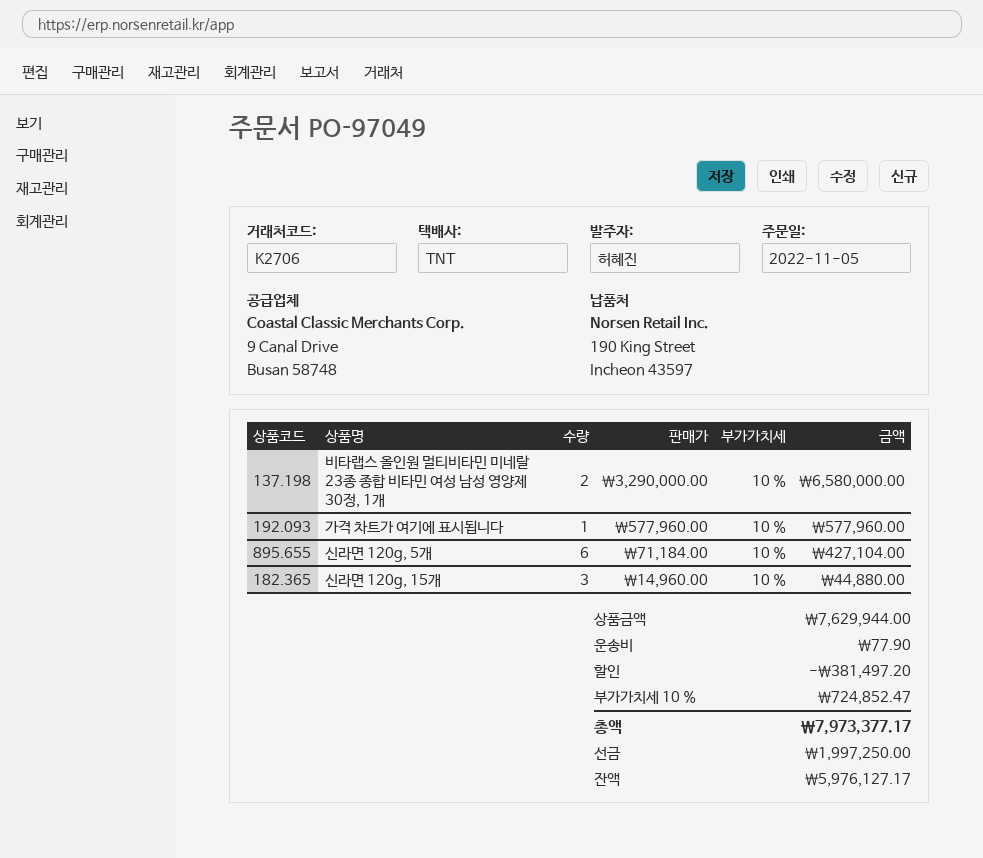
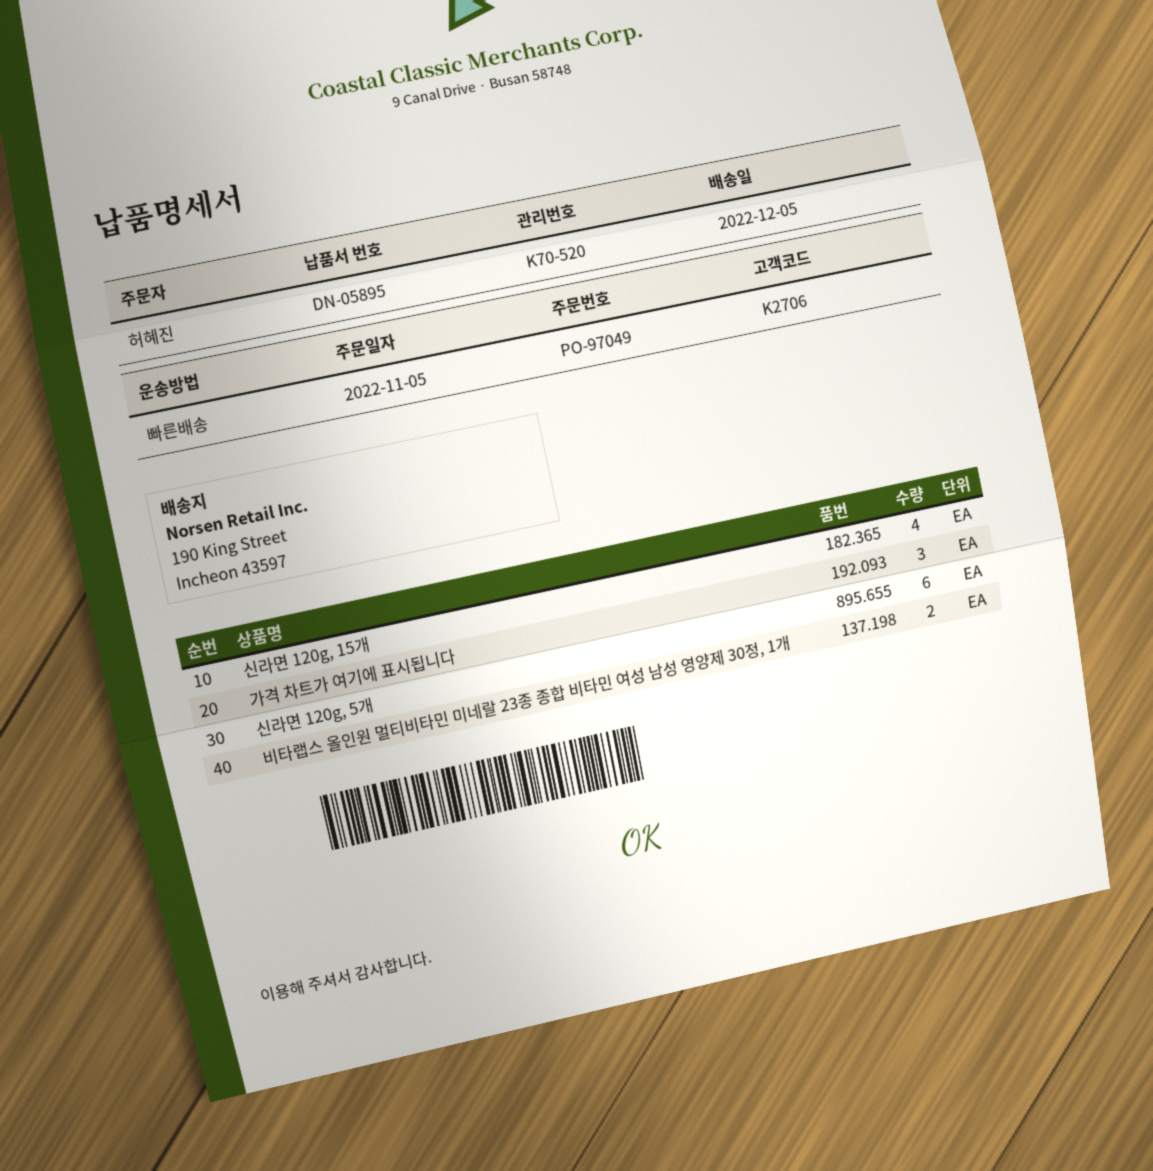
shipping method: TNT -> express
가격 차트가 여기에 표시됩니다: 1 -> 3
신라면 120g, 15개: 3 -> 4

